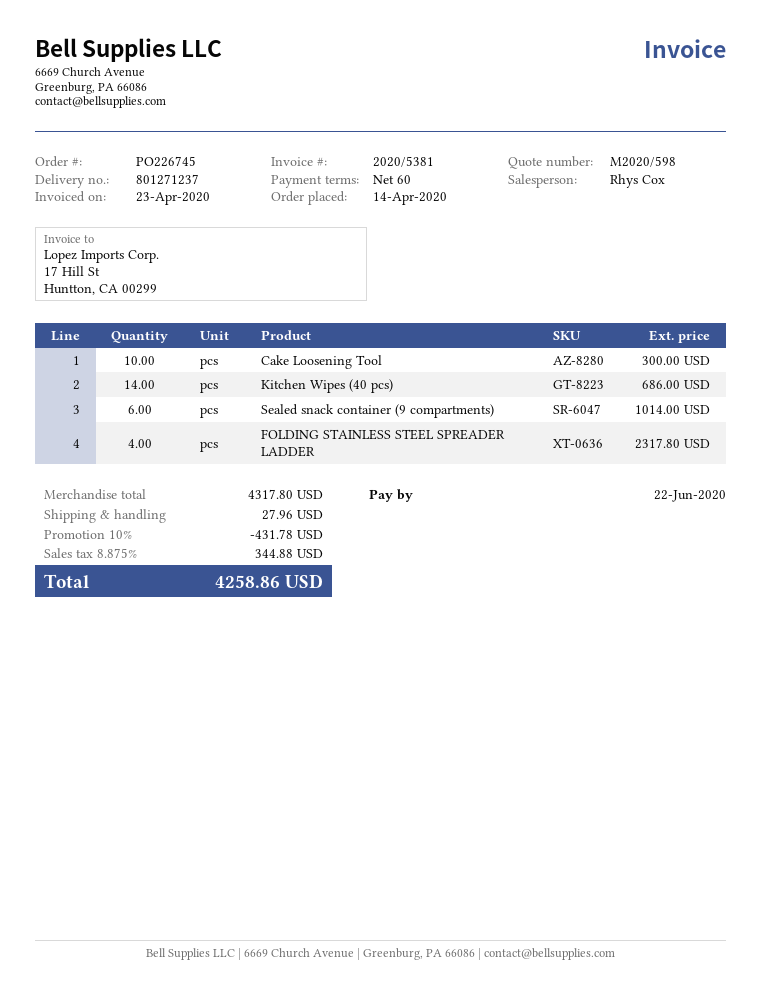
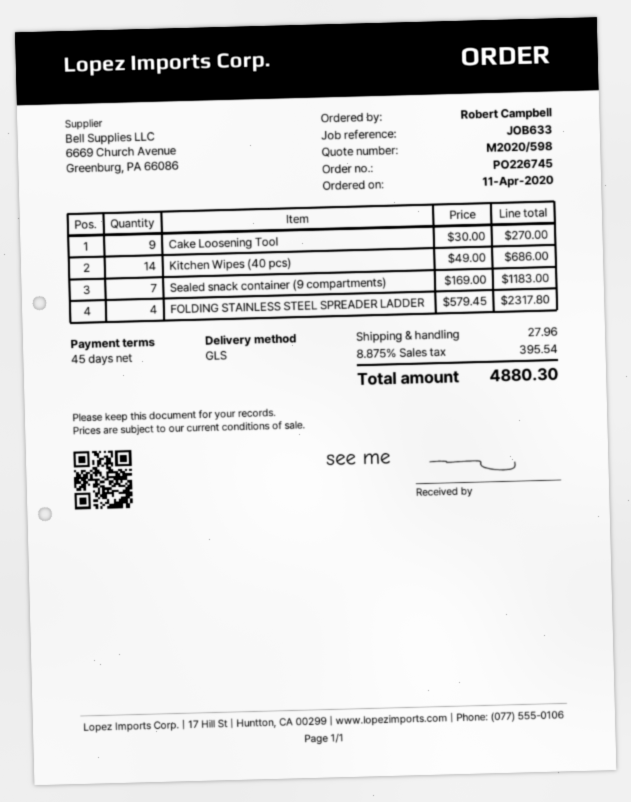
order date: 2020-04-14 -> 2020-04-11
payment terms: 60 days -> 45 days
Cake Loosening Tool: 10 for 300.00 -> 9 for 270.00
Sealed snack container (9 compartments): 6 for 1014.00 -> 7 for 1183.00
discount: 10% = 431.78 -> none
tax: 8.875% = 344.88 -> 8.875% = 395.54
total: 4258.86 -> 4880.30

